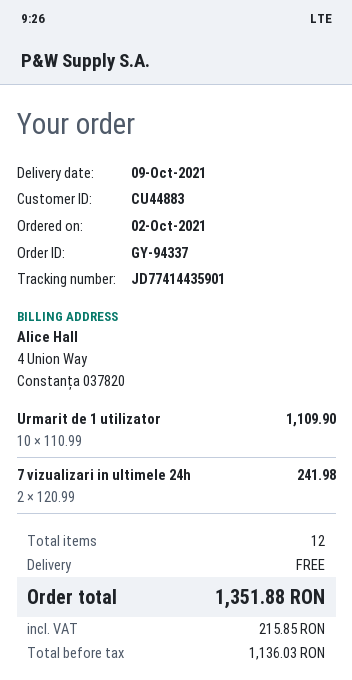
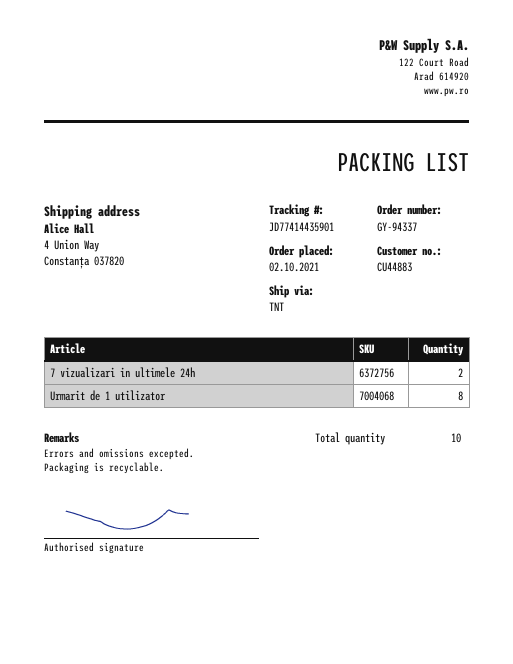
Urmarit de 1 utilizator: 10 -> 8
total quantity: 12 -> 10

